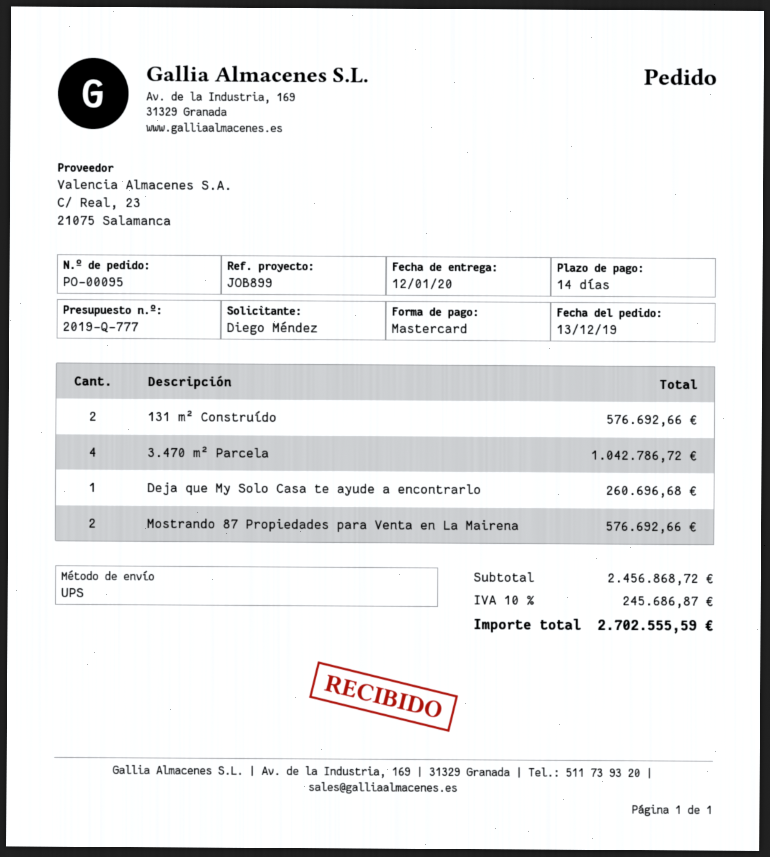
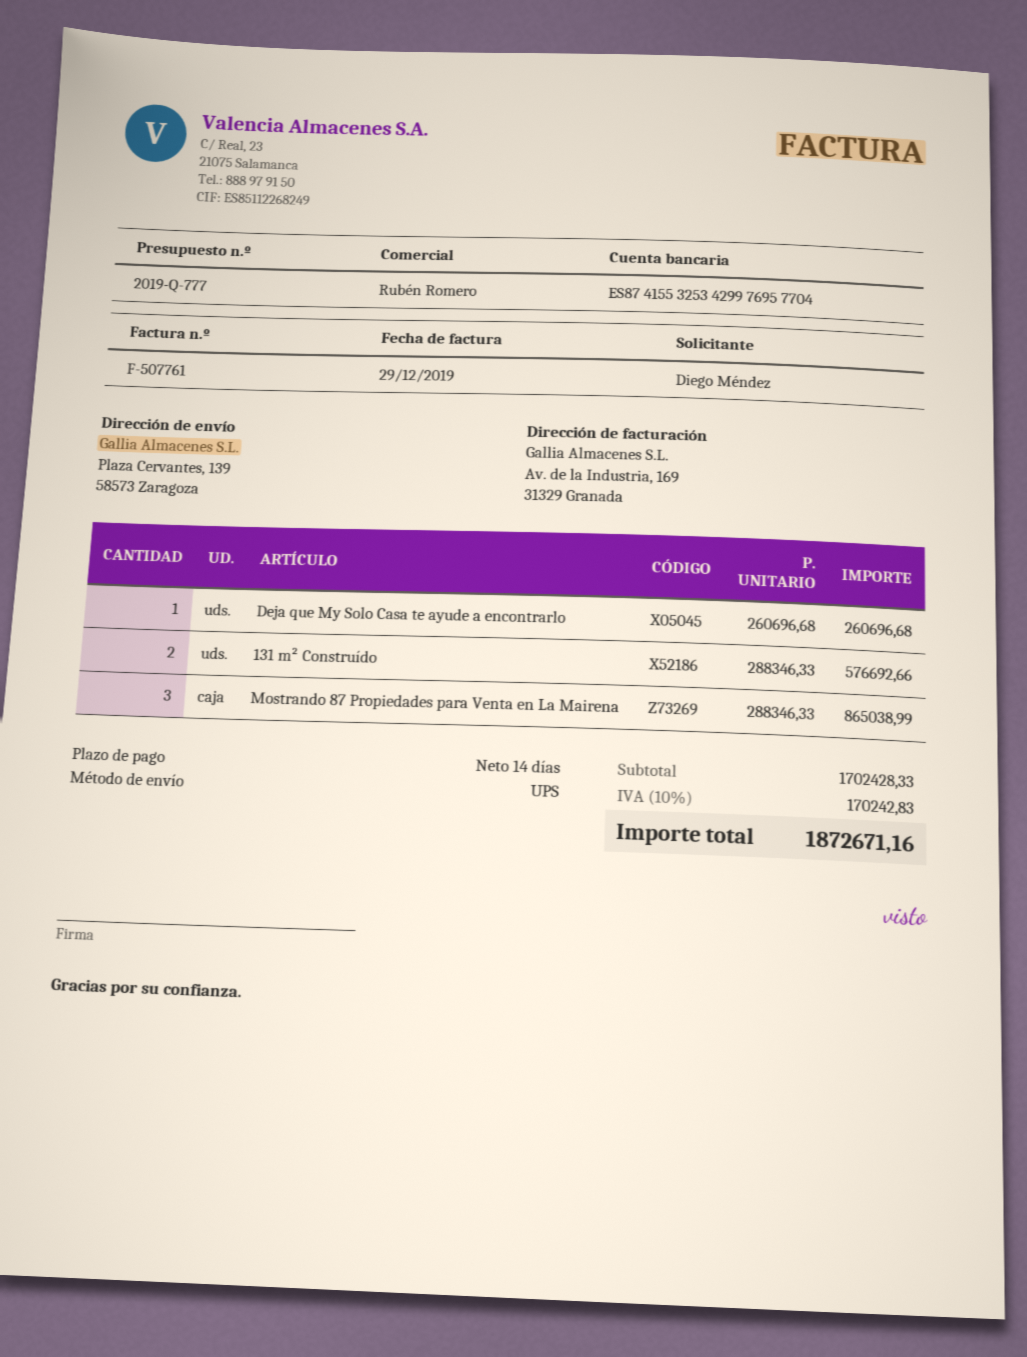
3.470 m² Parcela: 4 for 1042786.72 -> none
Mostrando 87 Propiedades para Venta en La Mairena: 2 for 576692.66 -> 3 for 865038.99
subtotal: 2456868.72 -> 1702428.33
tax: 10% = 245686.87 -> 10% = 170242.83
total: 2702555.59 -> 1872671.16

